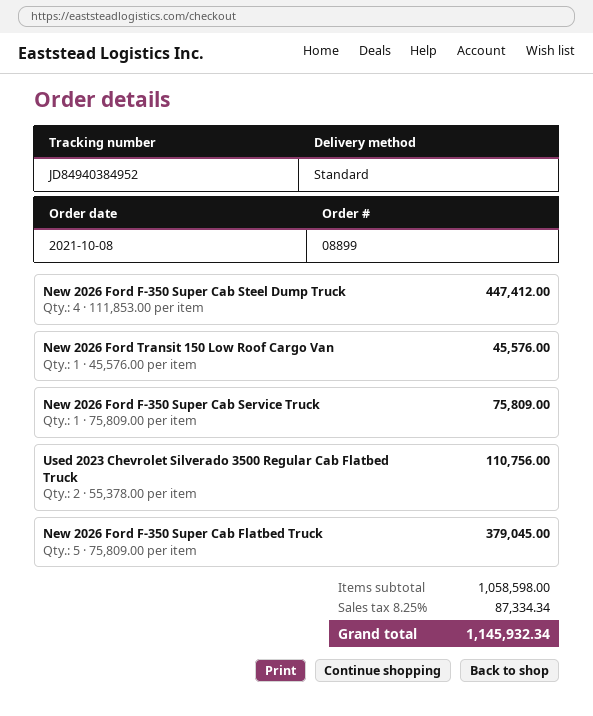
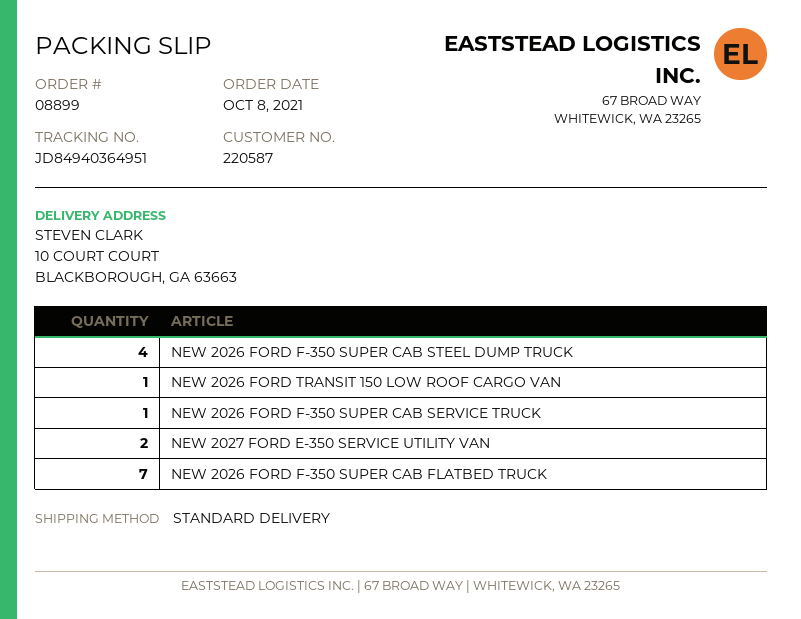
tracking number: JD84940384952 -> JD84940364951
Used 2023 Chevrolet Silverado 3500 Regular Cab Flatbed Truck: 2 -> none
New 2026 Ford F-350 Super Cab Flatbed Truck: 5 -> 7
NEW 2027 FORD E-350 SERVICE UTILITY VAN: none -> 2

